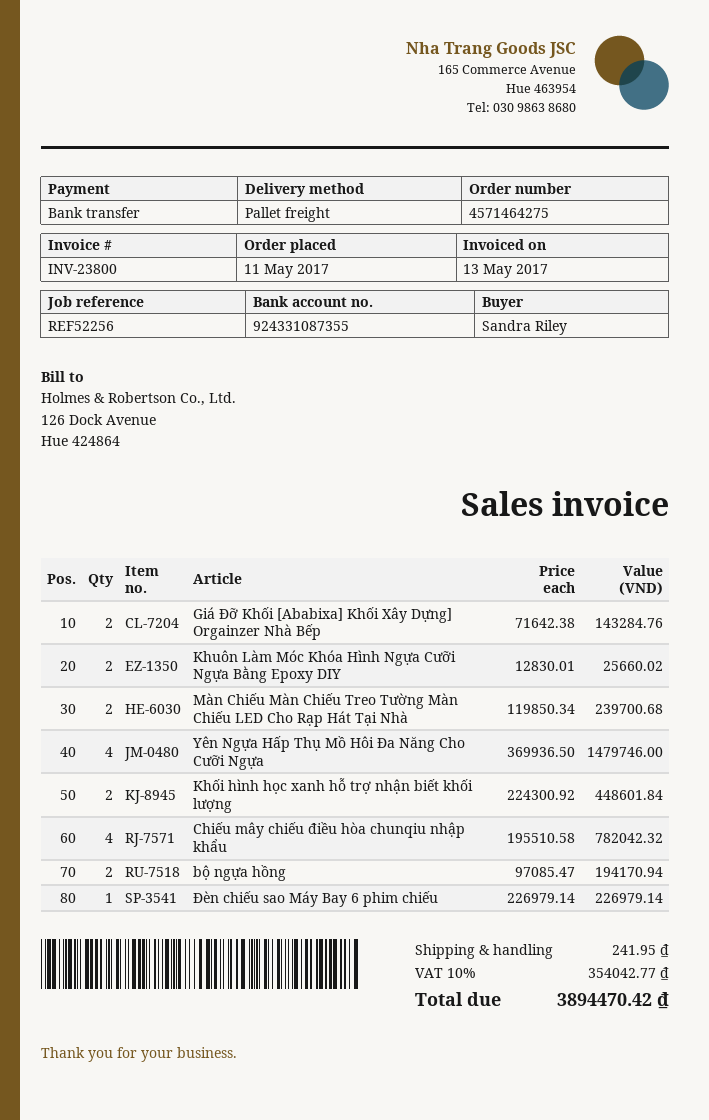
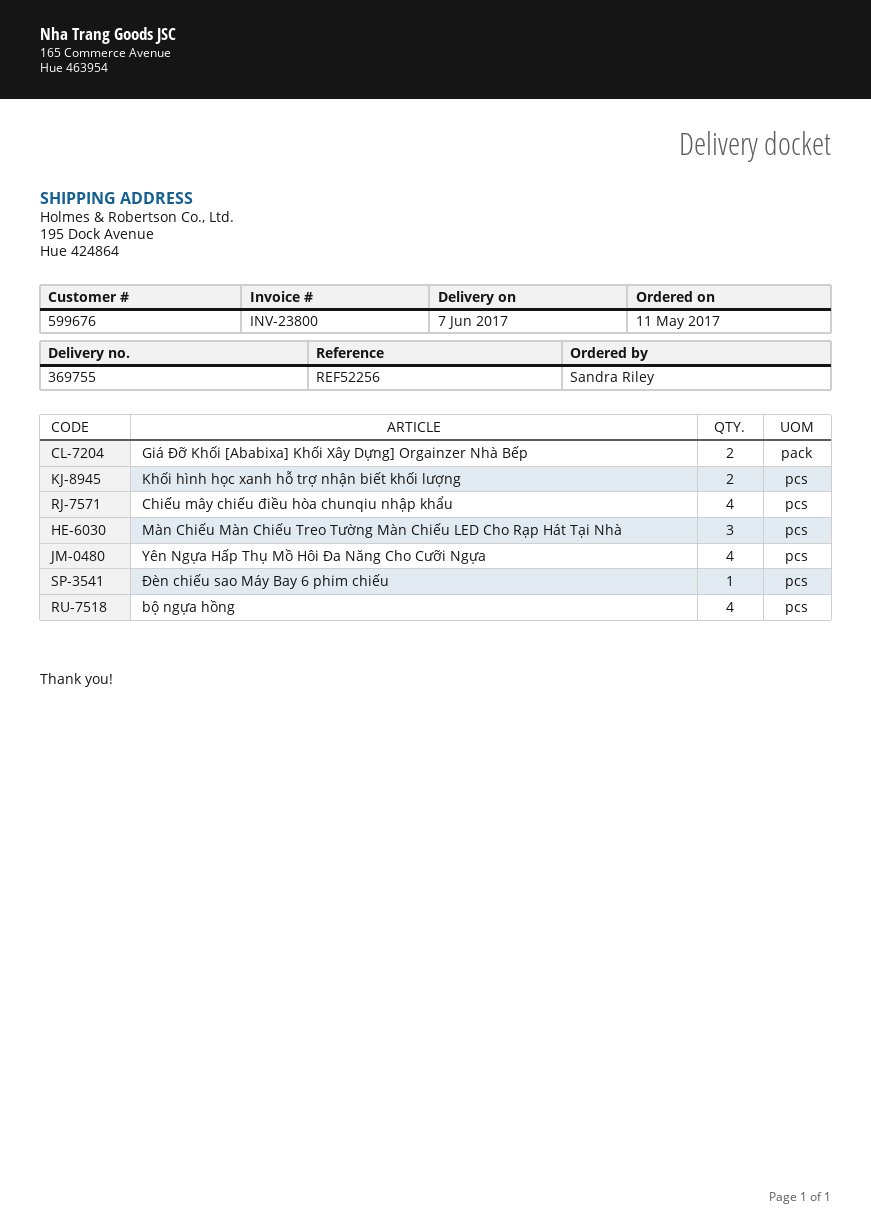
Khuôn Làm Móc Khóa Hình Ngựa Cưỡi Ngựa Bằng Epoxy DIY: 2 -> none
Màn Chiếu Màn Chiếu Treo Tường Màn Chiếu LED Cho Rạp Hát Tại Nhà: 2 -> 3
bộ ngựa hồng: 2 -> 4

